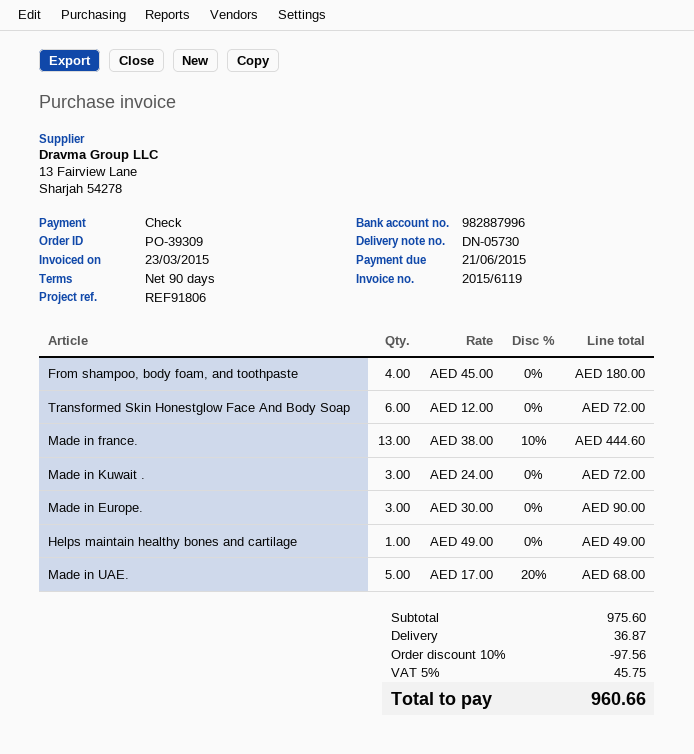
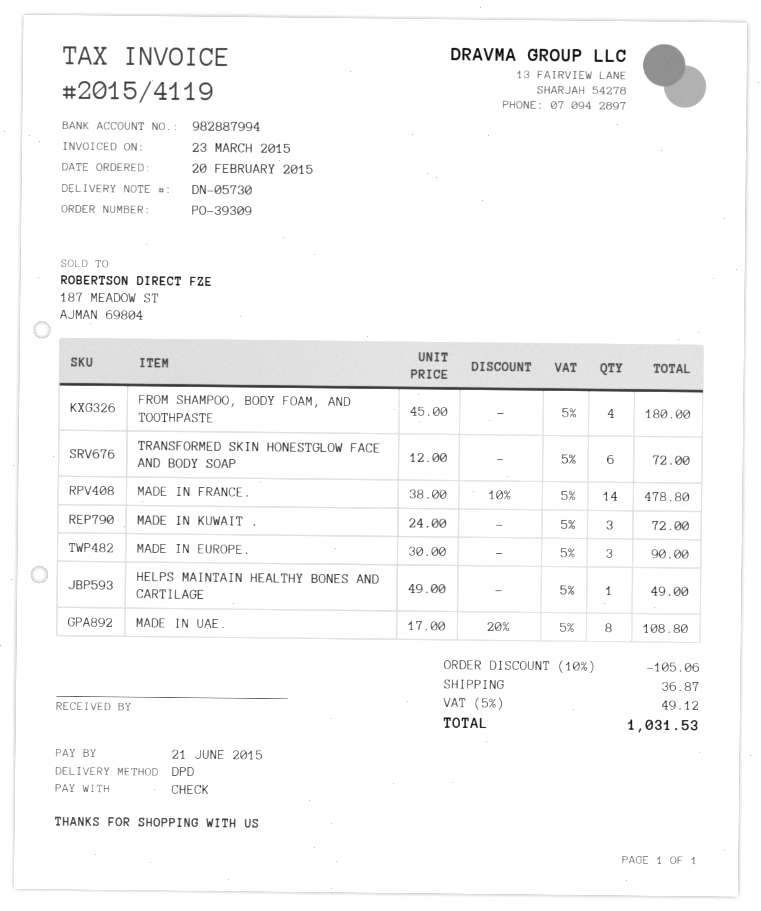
invoice number: 2015/6119 -> 2015/4119
bank account: 982887996 -> 982887994
Made in france.: 13 x 38.00 - 10% = 444.60 -> 14 x 38.00 - 10% = 478.80
Made in UAE.: 5 x 17.00 - 20% = 68.00 -> 8 x 17.00 - 20% = 108.80
discount: 10% = 97.56 -> 10% = 105.06
tax: 5% = 45.75 -> 5% = 49.12
total: 960.66 -> 1031.53

